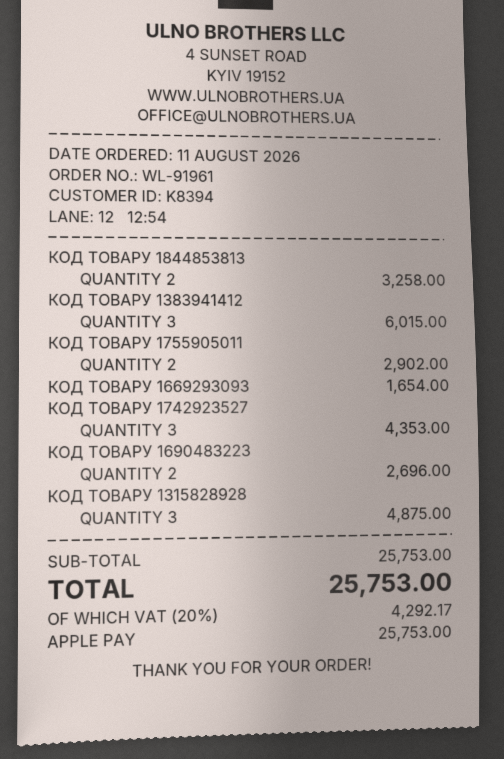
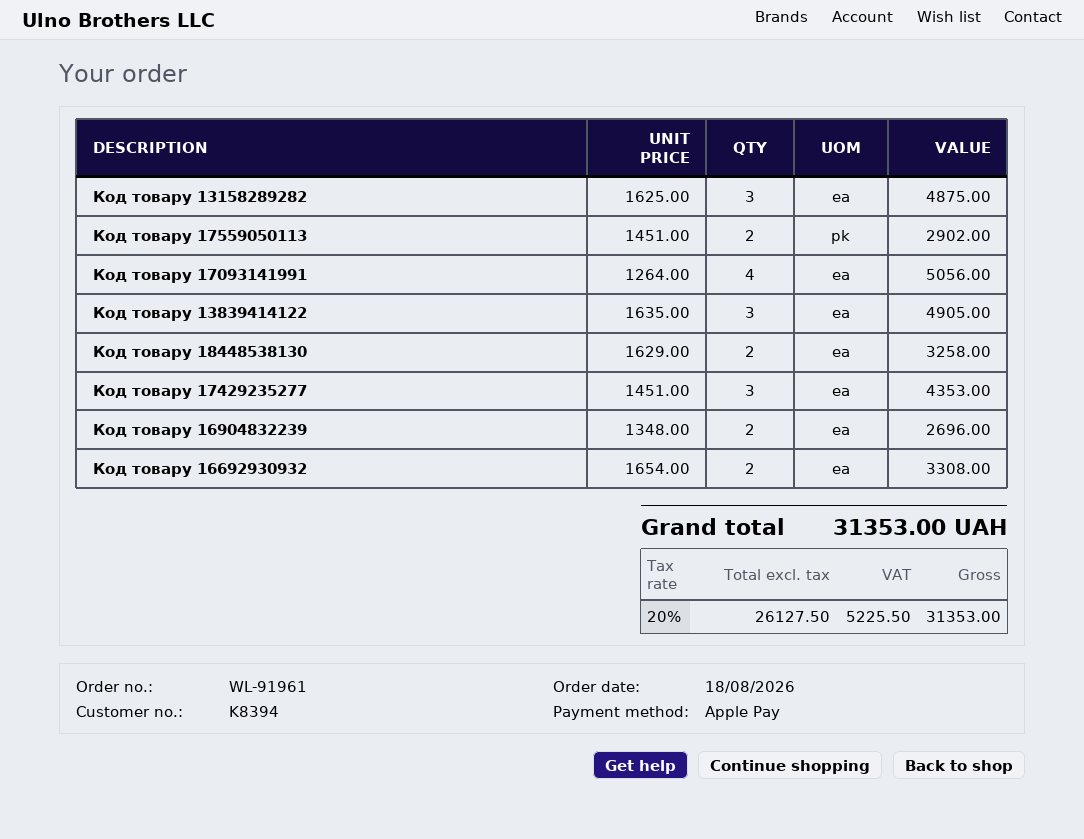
order date: 2026-08-11 -> 2026-08-18
КОД ТОВАРУ 1383941412: 3 for 6015.00 -> 3 for 4905.00
КОД ТОВАРУ 1669293093: 1 for 1654.00 -> 2 for 3308.00
Код товару 17093141991: none -> 4 for 5056.00
tax: 20% = 4292.17 -> 20% = 5225.50
total: 25753.00 -> 31353.00

